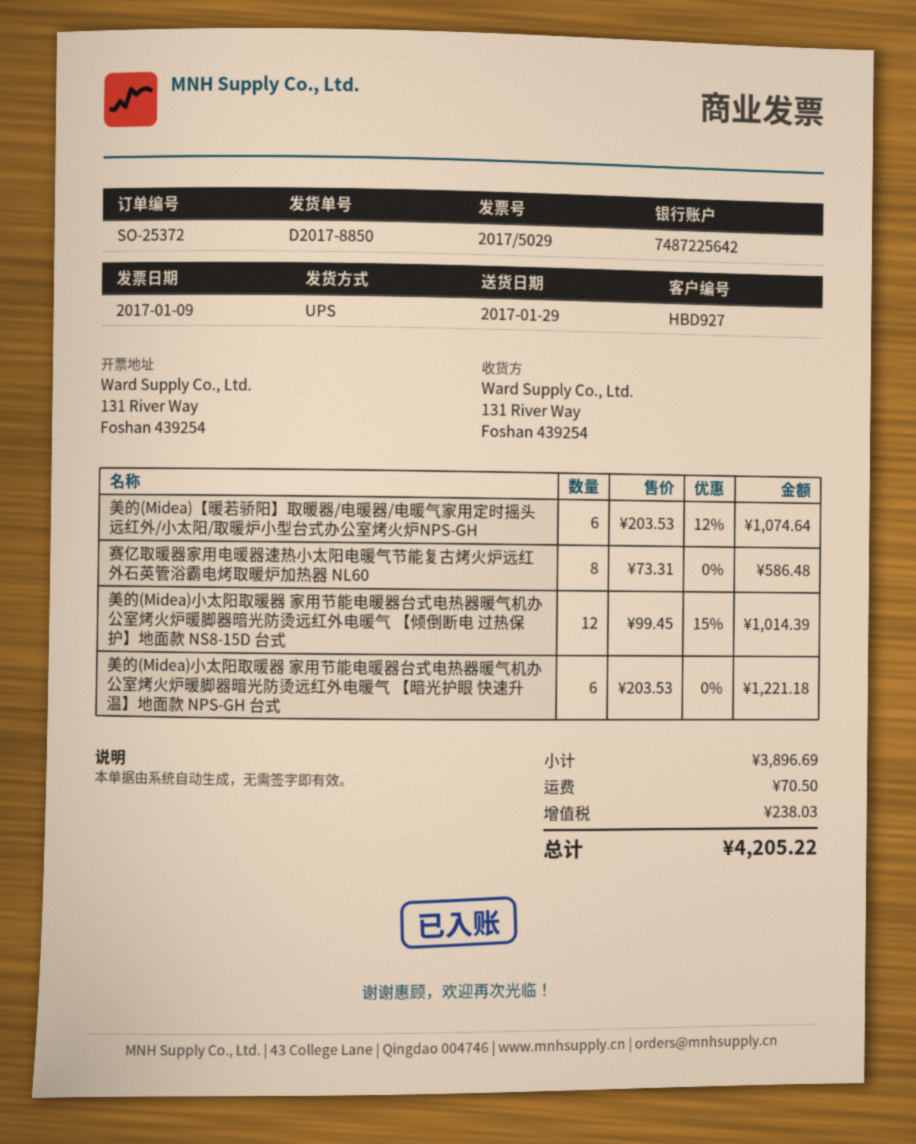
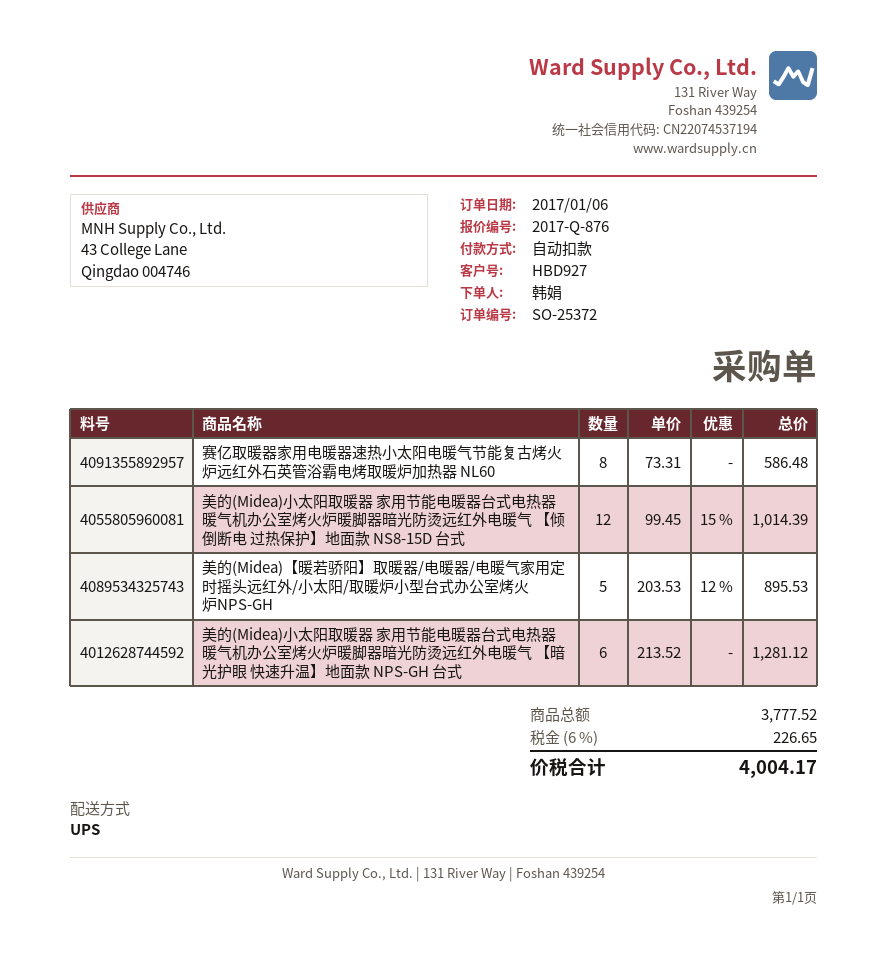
美的(Midea)【暖若骄阳】取暖器/电暖器/电暖气家用定时摇头远红外/小太阳/取暖炉小型台式办公室烤火炉NPS-GH: 6 x 203.53 - 12% = 1074.64 -> 5 x 203.53 - 12% = 895.53
美的(Midea)小太阳取暖器 家用节能电暖器台式电热器暖气机办公室烤火炉暖脚器暗光防烫远红外电暖气 【暗光护眼 快速升温】地面款 NPS-GH 台式: 6 x 203.53 = 1221.18 -> 6 x 213.52 = 1281.12
subtotal: 3896.69 -> 3777.52
shipping: 70.50 -> none
tax: 238.03 -> 226.65
total: 4205.22 -> 4004.17

